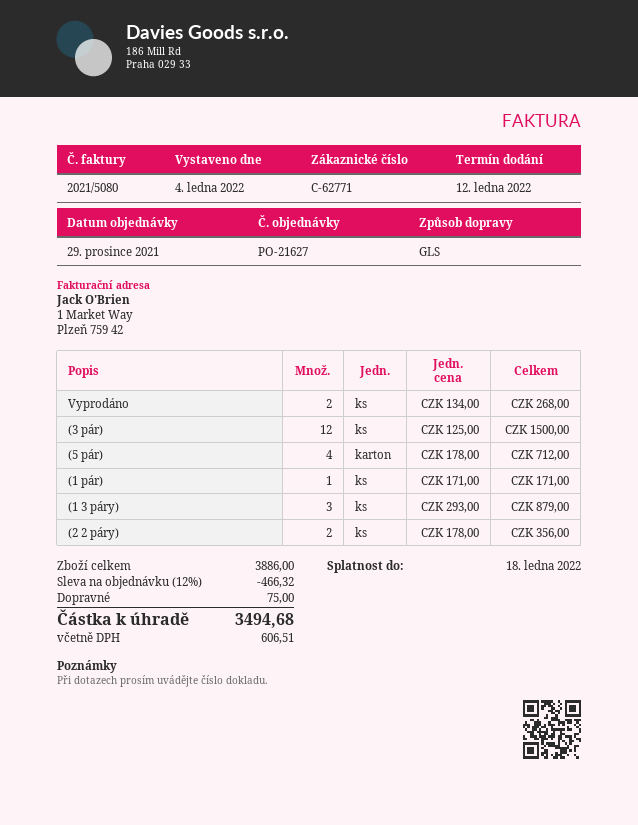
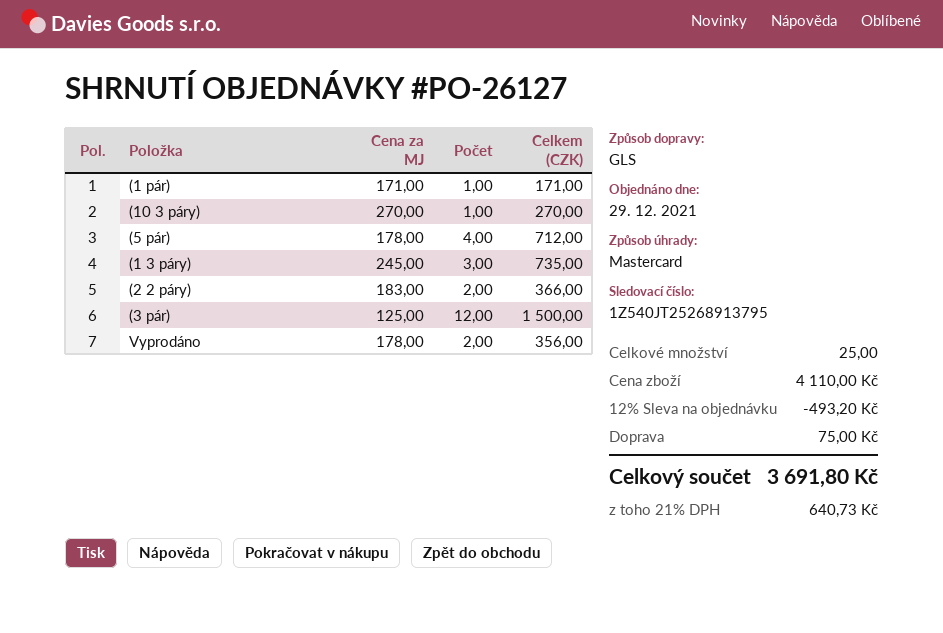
order number: PO-21627 -> PO-26127
Vyprodáno: 2 x 134.00 = 268.00 -> 2 x 178.00 = 356.00
(1 3 páry): 3 x 293.00 = 879.00 -> 3 x 245.00 = 735.00
(2 2 páry): 2 x 178.00 = 356.00 -> 2 x 183.00 = 366.00
(10 3 páry): none -> 1 x 270.00 = 270.00
subtotal: 3886.00 -> 4110.00
discount: 12% = 466.32 -> 12% = 493.20
tax: 606.51 -> 640.73
total: 3494.68 -> 3691.80

